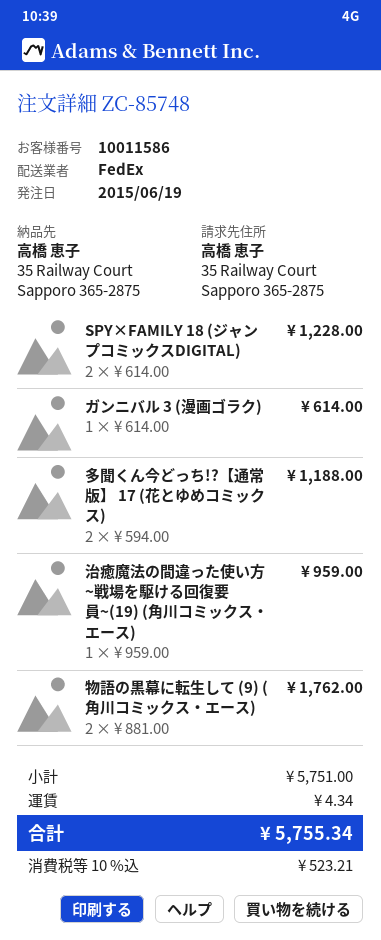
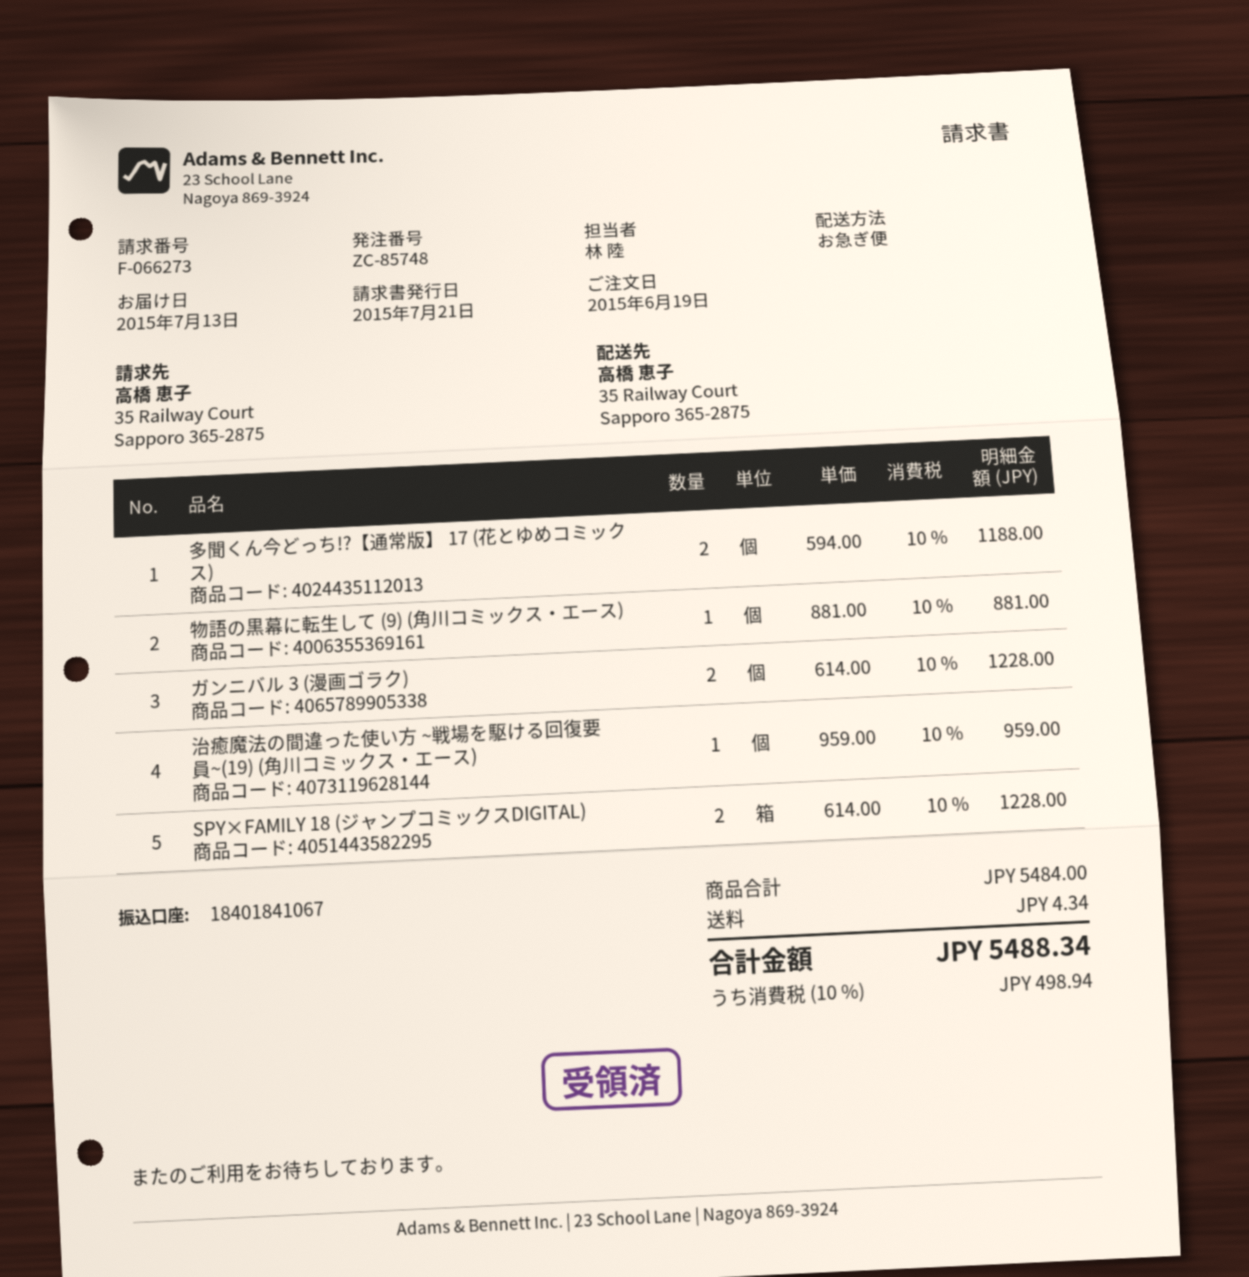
shipping method: FedEx -> express
ガンニバル 3 (漫画ゴラク): 1 x 614.00 = 614.00 -> 2 x 614.00 = 1228.00
物語の黒幕に転生して (9) (角川コミックス・エース): 2 x 881.00 = 1762.00 -> 1 x 881.00 = 881.00
subtotal: 5751.00 -> 5484.00
tax: 10% = 523.21 -> 10% = 498.94
total: 5755.34 -> 5488.34

